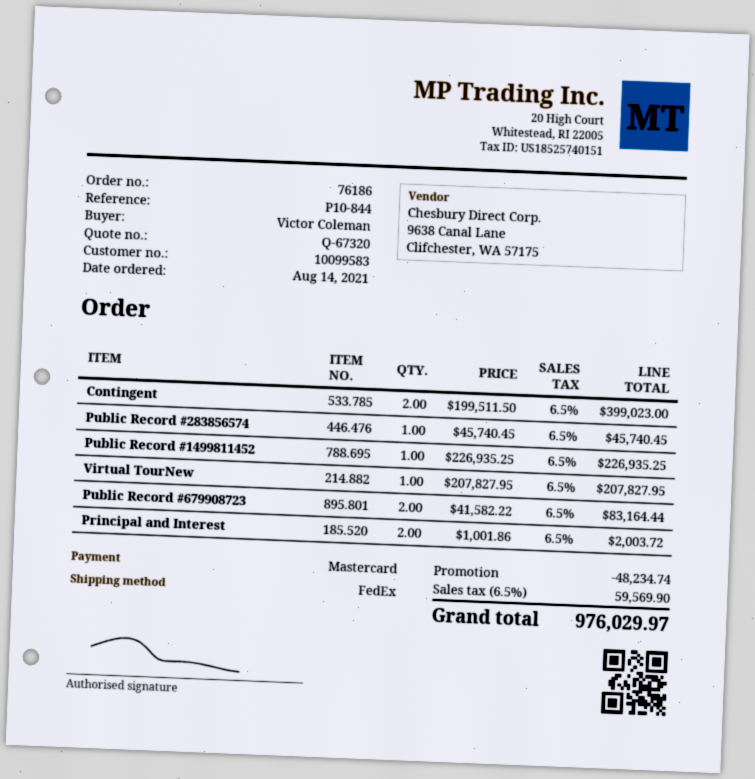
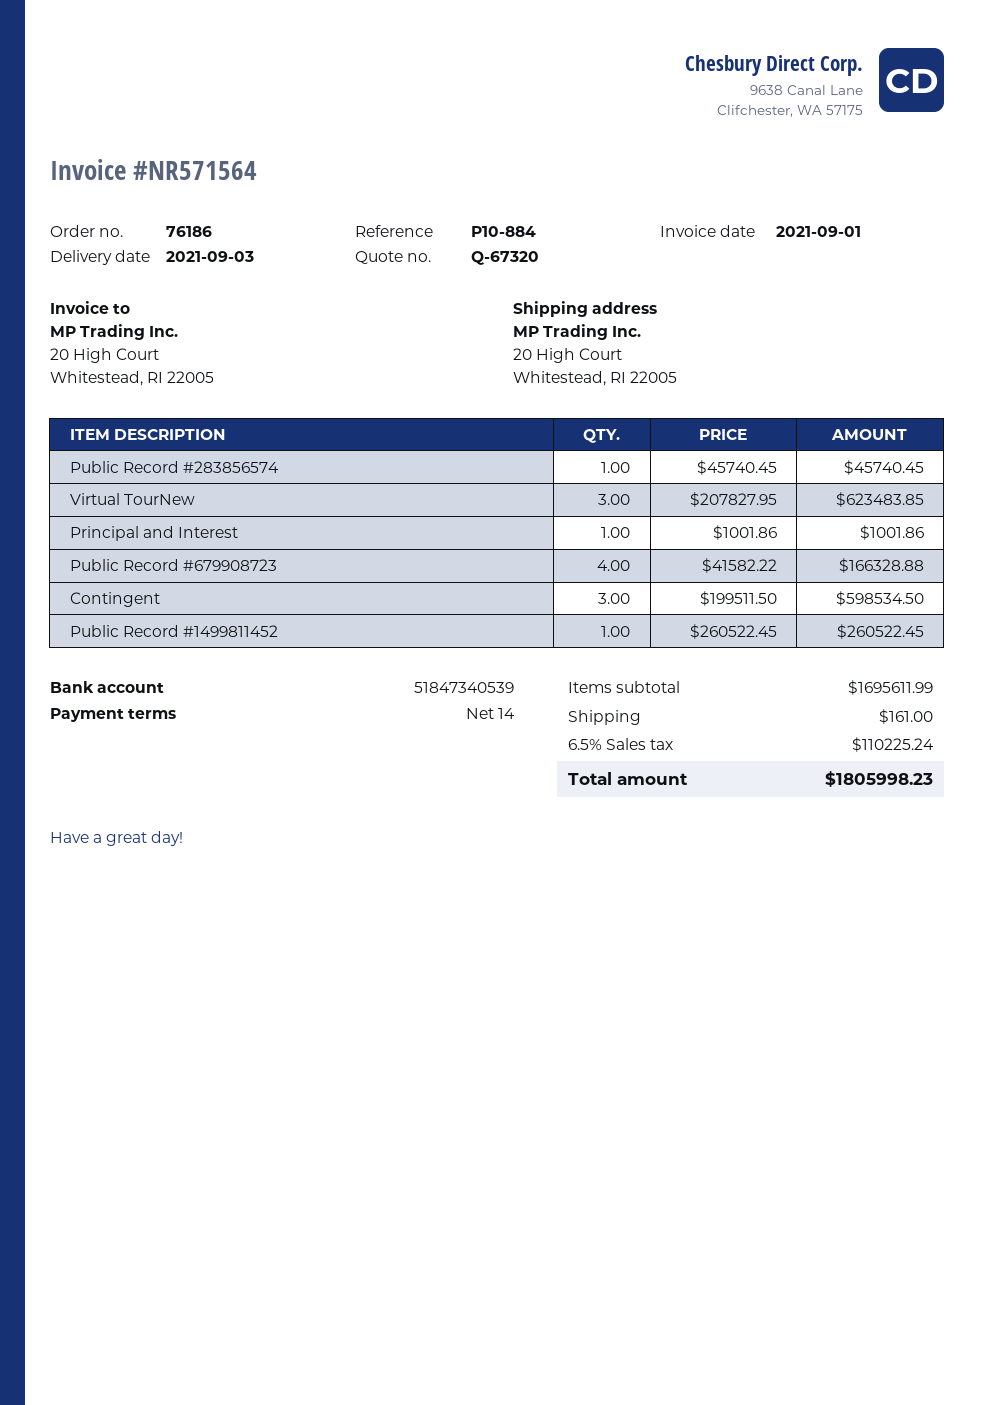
reference: P10-844 -> P10-884
Contingent: 2 x 199511.50 = 399023.00 -> 3 x 199511.50 = 598534.50
Public Record #1499811452: 1 x 226935.25 = 226935.25 -> 1 x 260522.45 = 260522.45
Virtual TourNew: 1 x 207827.95 = 207827.95 -> 3 x 207827.95 = 623483.85
Public Record #679908723: 2 x 41582.22 = 83164.44 -> 4 x 41582.22 = 166328.88
Principal and Interest: 2 x 1001.86 = 2003.72 -> 1 x 1001.86 = 1001.86
discount: 48234.74 -> none
shipping: none -> 161.00
tax: 6.5% = 59569.90 -> 6.5% = 110225.24
total: 976029.97 -> 1805998.23

